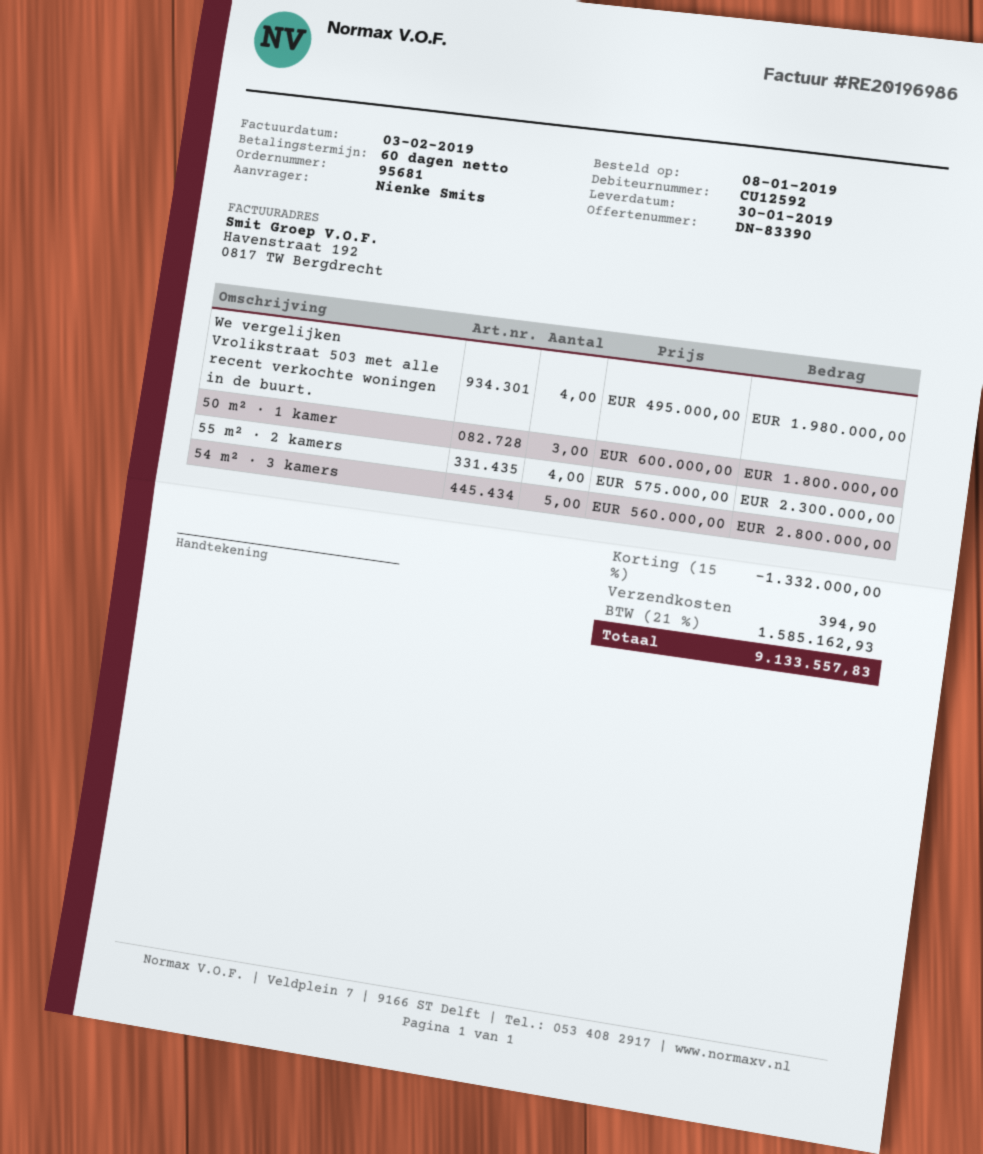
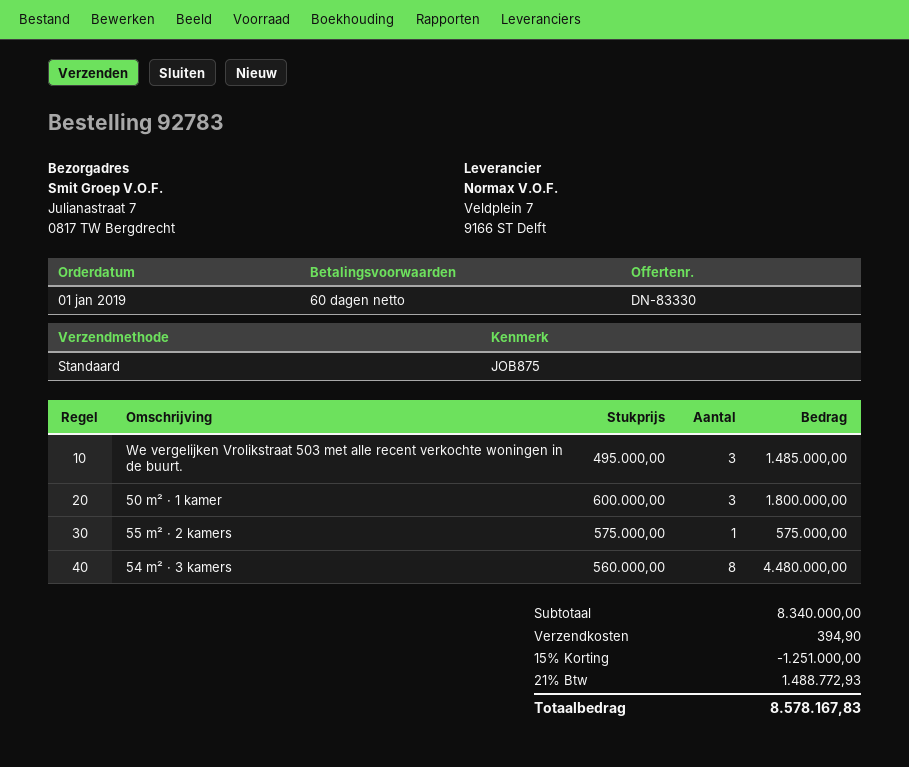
quote number: DN-83390 -> DN-83330
order number: 95681 -> 92783
order date: 2019-01-08 -> 2019-01-01
We vergelijken Vrolikstraat 503 met alle recent verkochte woningen in de buurt.: 4 x 495000.00 = 1980000.00 -> 3 x 495000.00 = 1485000.00
55 m² · 2 kamers: 4 x 575000.00 = 2300000.00 -> 1 x 575000.00 = 575000.00
54 m² · 3 kamers: 5 x 560000.00 = 2800000.00 -> 8 x 560000.00 = 4480000.00
discount: 15% = 1332000.00 -> 15% = 1251000.00
tax: 21% = 1585162.93 -> 21% = 1488772.93
total: 9133557.83 -> 8578167.83

